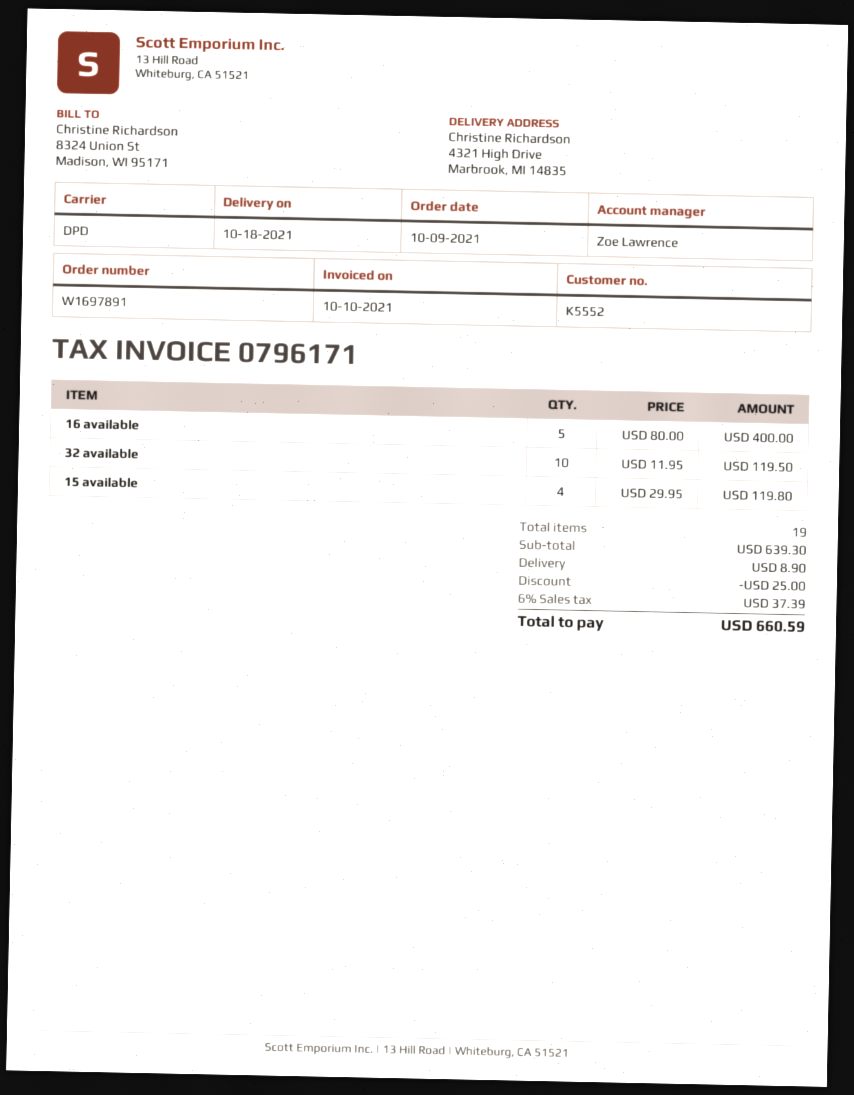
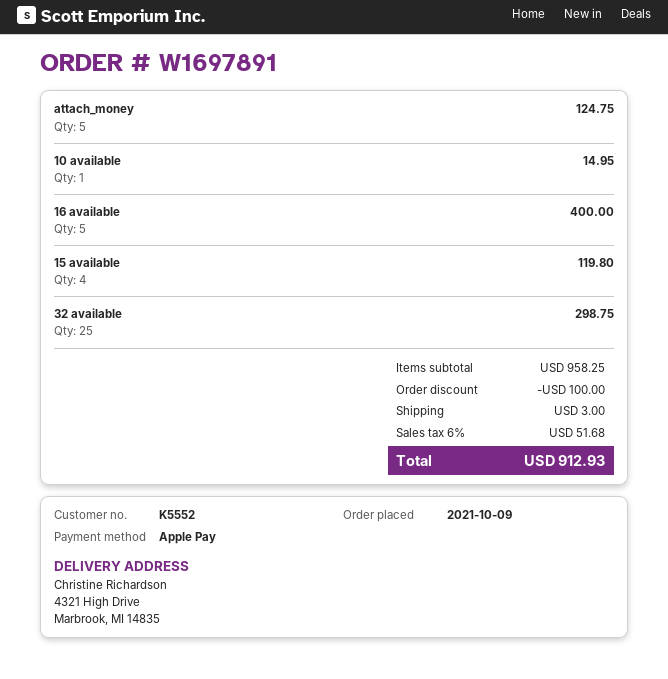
32 available: 10 for 119.50 -> 25 for 298.75
attach_money: none -> 5 for 124.75
10 available: none -> 1 for 14.95
subtotal: 639.30 -> 958.25
discount: 25.00 -> 100.00
shipping: 8.90 -> 3.00
tax: 6% = 37.39 -> 6% = 51.68
total: 660.59 -> 912.93

